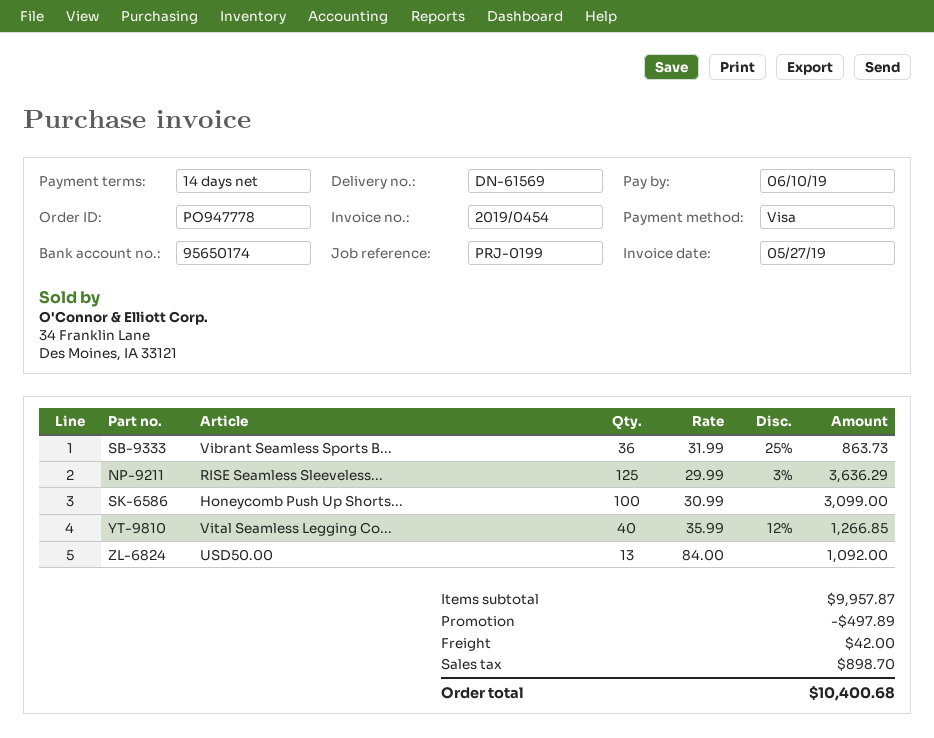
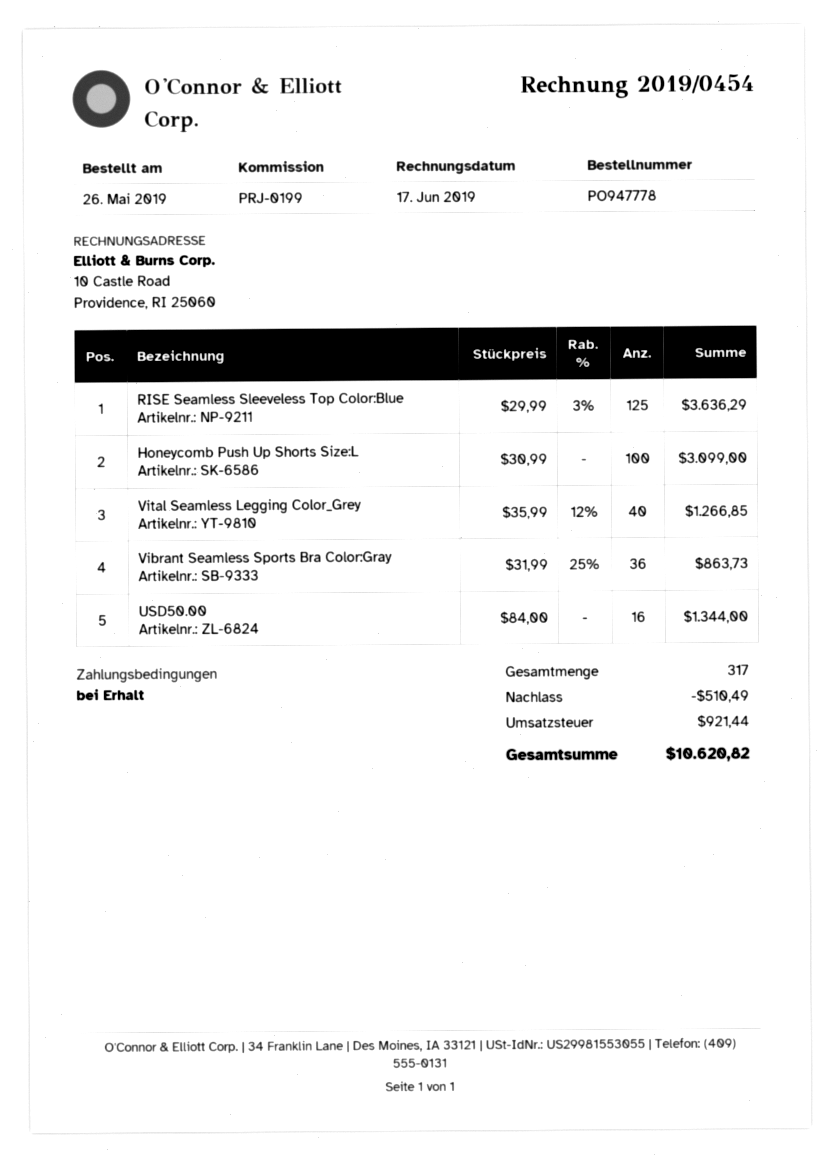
invoice date: 2019-05-27 -> 2019-06-17
payment terms: 14 days -> on receipt
USD50.00: 13 x 84.00 = 1092.00 -> 16 x 84.00 = 1344.00
discount: 497.89 -> 510.49
shipping: 42.00 -> none
tax: 898.70 -> 921.44
total: 10400.68 -> 10620.82

